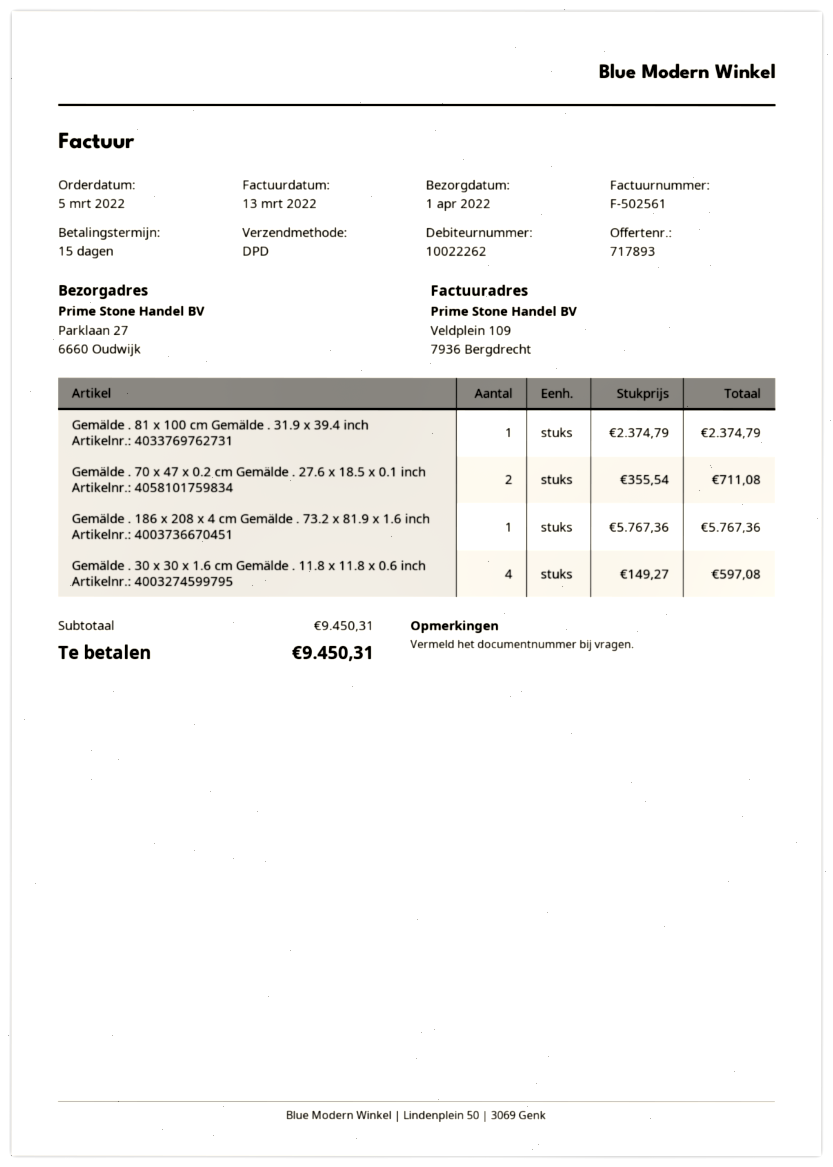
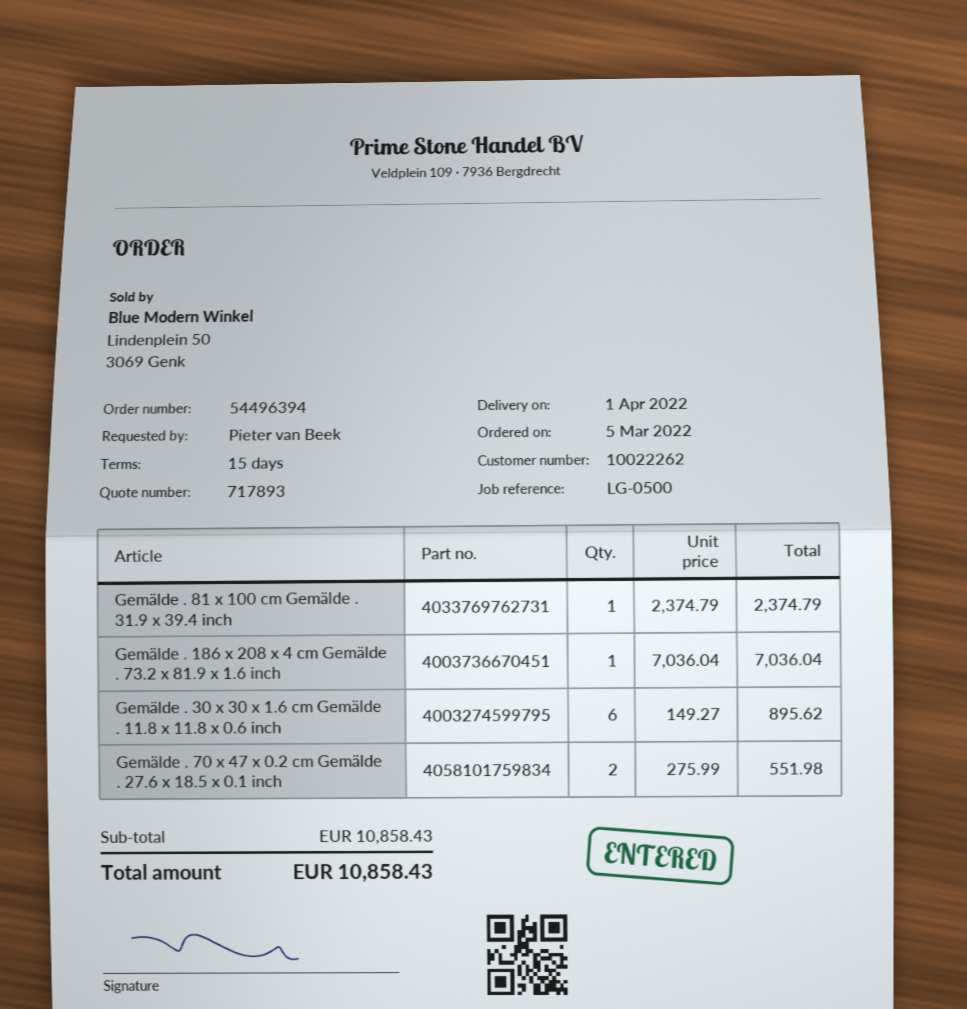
Gemälde . 70 x 47 x 0.2 cm Gemälde . 27.6 x 18.5 x 0.1 inch: 2 x 355.54 = 711.08 -> 2 x 275.99 = 551.98
Gemälde . 186 x 208 x 4 cm Gemälde . 73.2 x 81.9 x 1.6 inch: 1 x 5767.36 = 5767.36 -> 1 x 7036.04 = 7036.04
Gemälde . 30 x 30 x 1.6 cm Gemälde . 11.8 x 11.8 x 0.6 inch: 4 x 149.27 = 597.08 -> 6 x 149.27 = 895.62
subtotal: 9450.31 -> 10858.43
total: 9450.31 -> 10858.43

